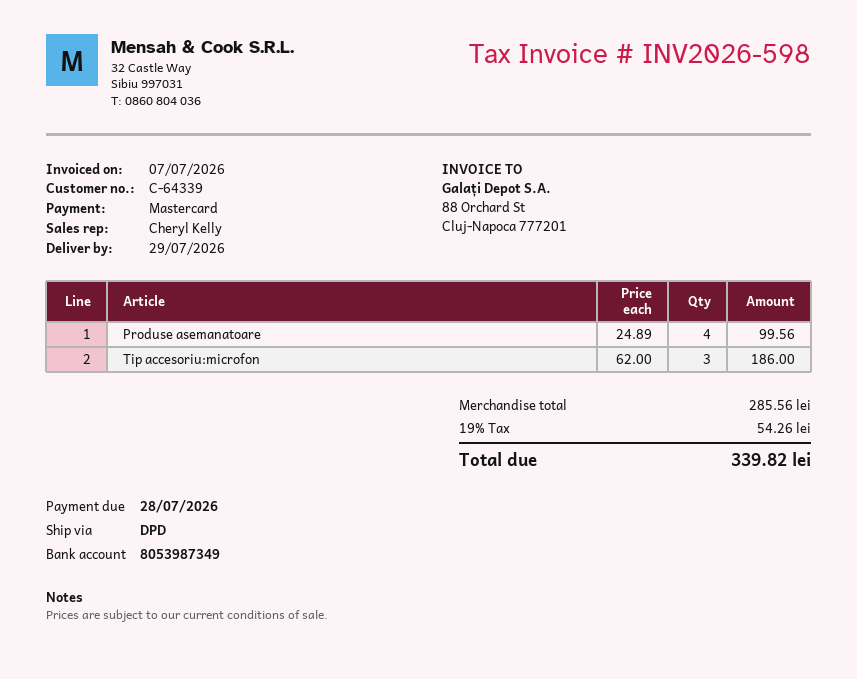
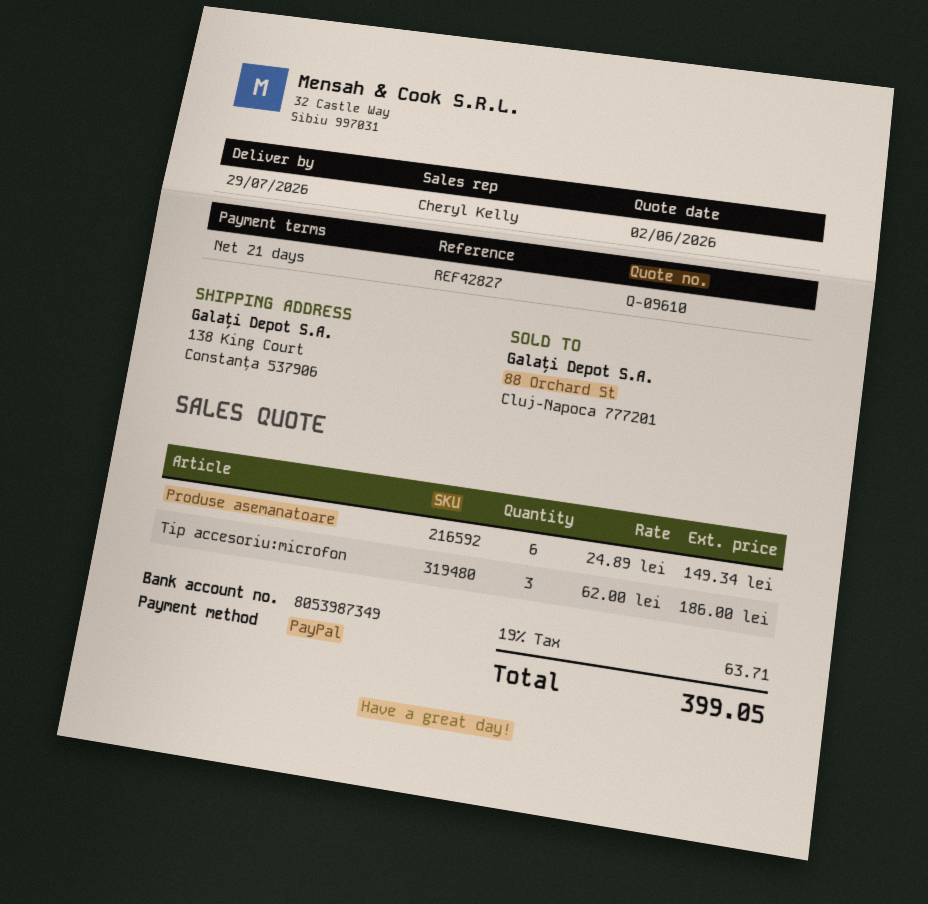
payment method: Mastercard -> PayPal
Produse asemanatoare: 4 x 24.89 = 99.56 -> 6 x 24.89 = 149.34
tax: 19% = 54.26 -> 19% = 63.71
total: 339.82 -> 399.05

